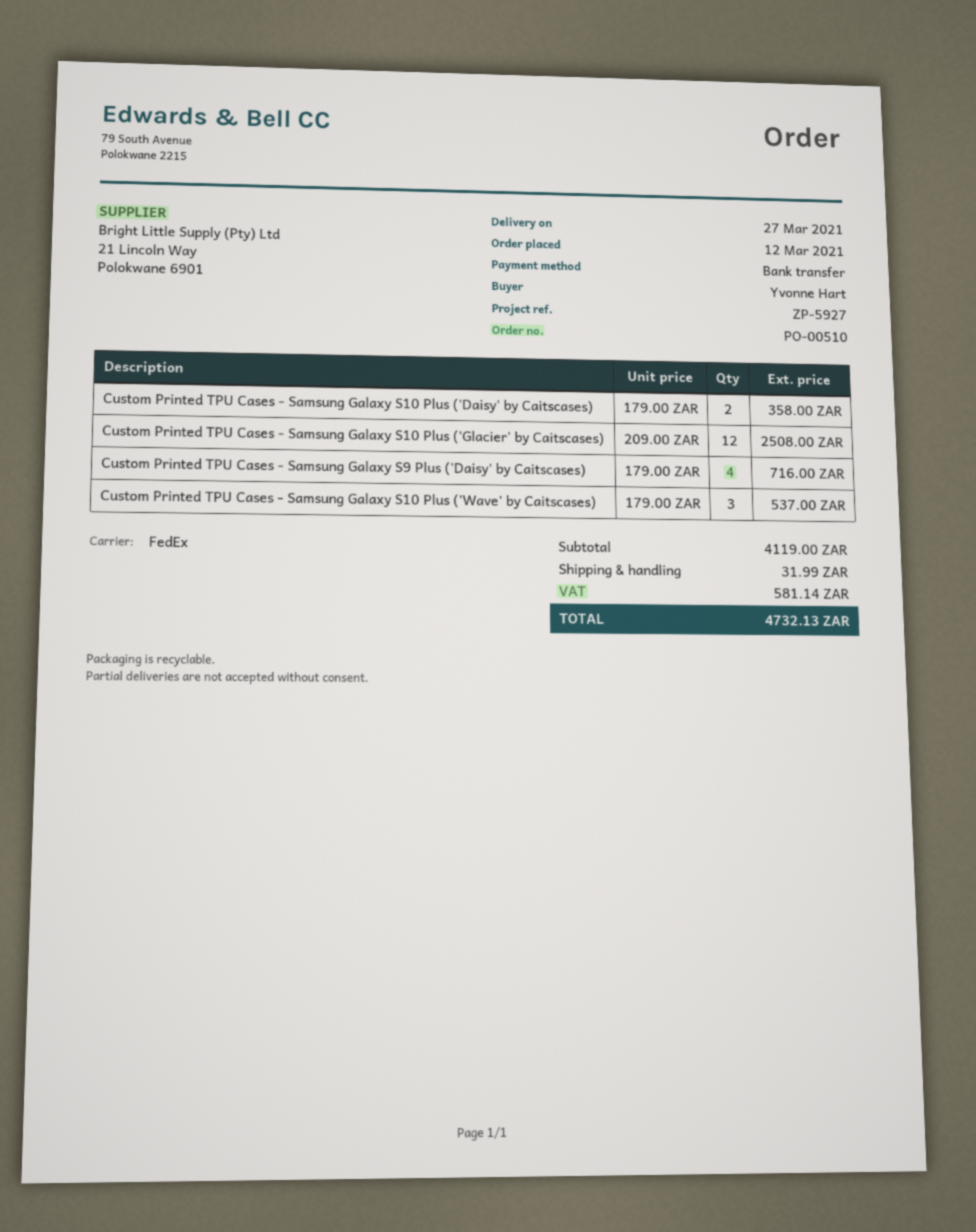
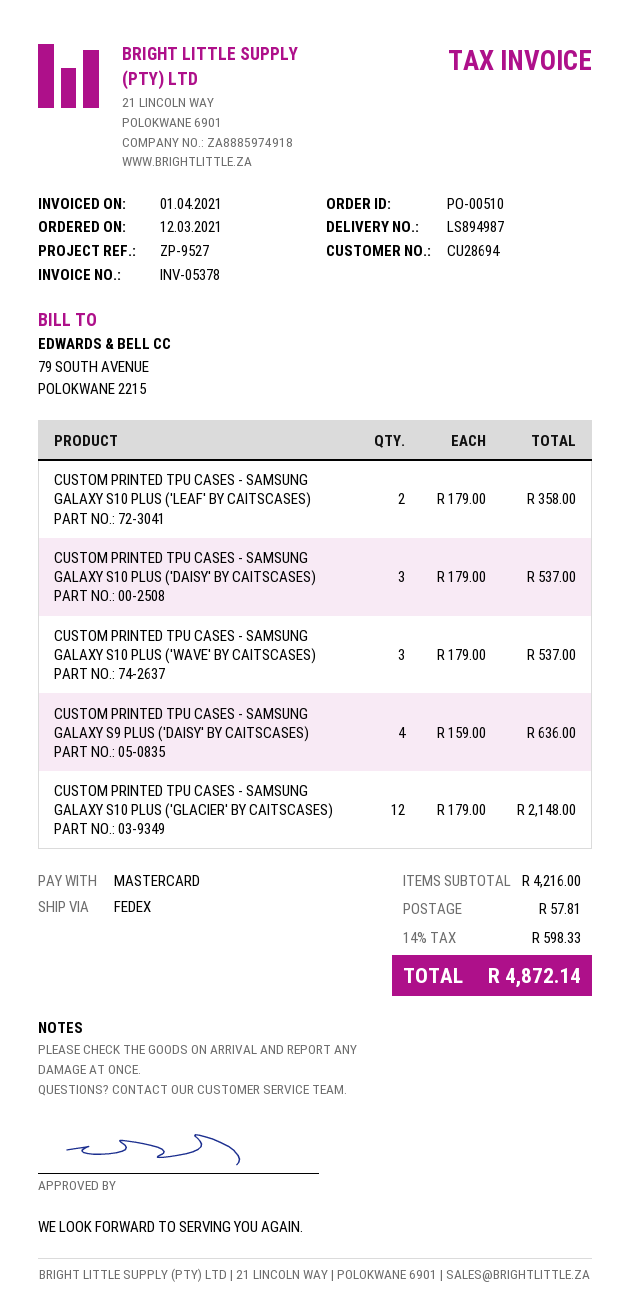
reference: ZP-5927 -> ZP-9527
payment method: bank transfer -> Mastercard
Custom Printed TPU Cases - Samsung Galaxy S10 Plus ('Daisy' by Caitscases): 2 x 179.00 = 358.00 -> 3 x 179.00 = 537.00
Custom Printed TPU Cases - Samsung Galaxy S10 Plus ('Glacier' by Caitscases): 12 x 209.00 = 2508.00 -> 12 x 179.00 = 2148.00
Custom Printed TPU Cases - Samsung Galaxy S9 Plus ('Daisy' by Caitscases): 4 x 179.00 = 716.00 -> 4 x 159.00 = 636.00
CUSTOM PRINTED TPU CASES - SAMSUNG GALAXY S10 PLUS ('LEAF' BY CAITSCASES): none -> 2 x 179.00 = 358.00
subtotal: 4119.00 -> 4216.00
shipping: 31.99 -> 57.81
tax: 581.14 -> 598.33
total: 4732.13 -> 4872.14

